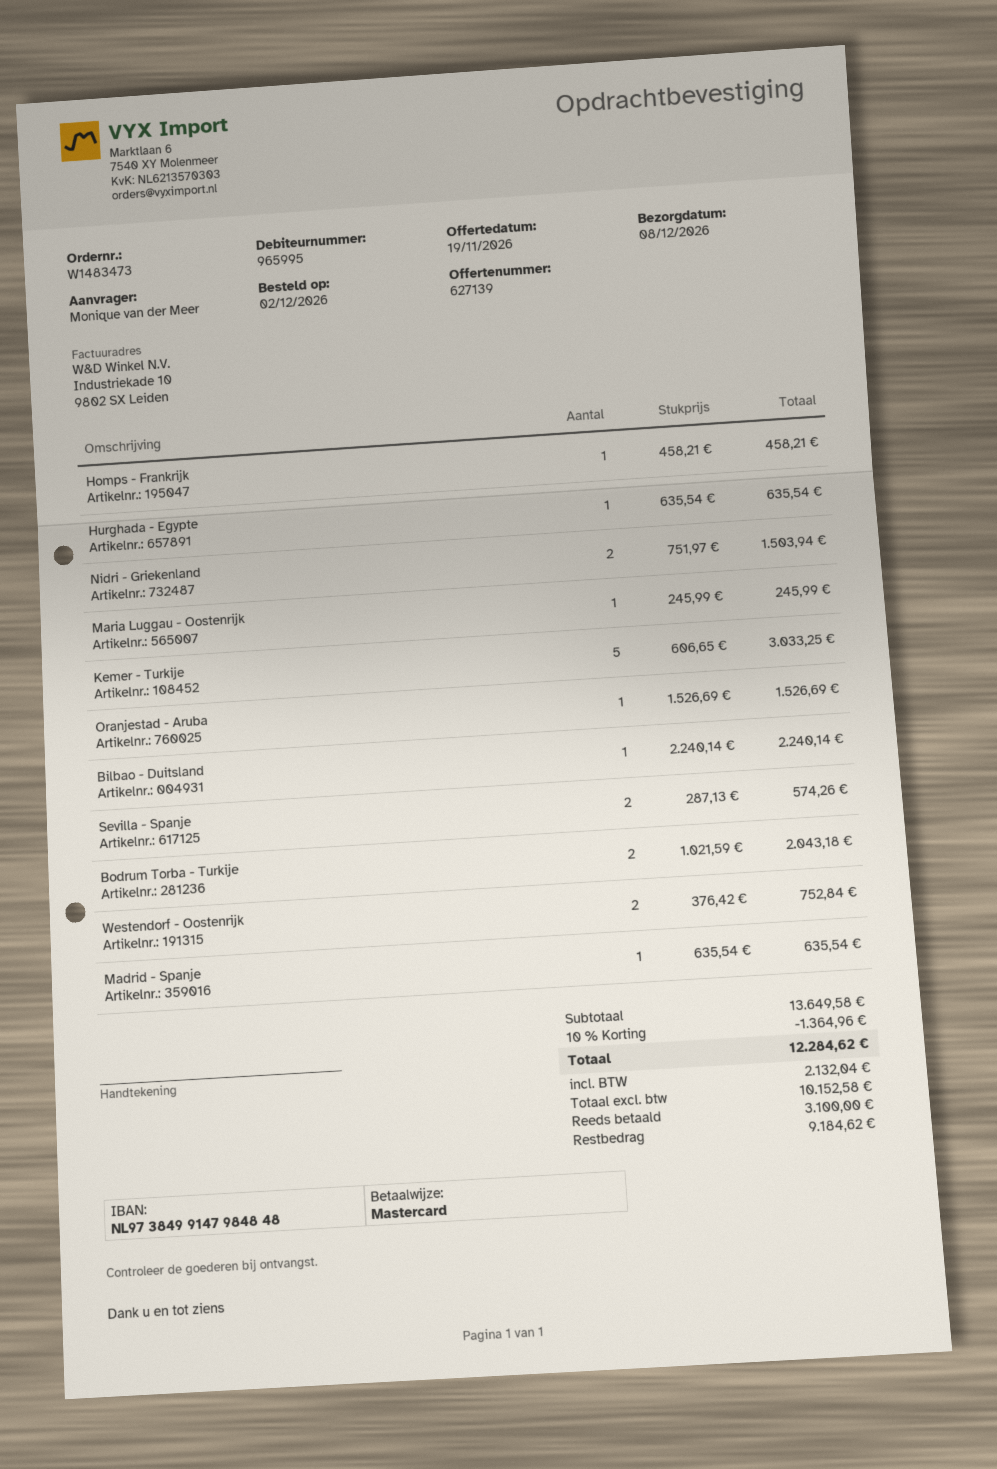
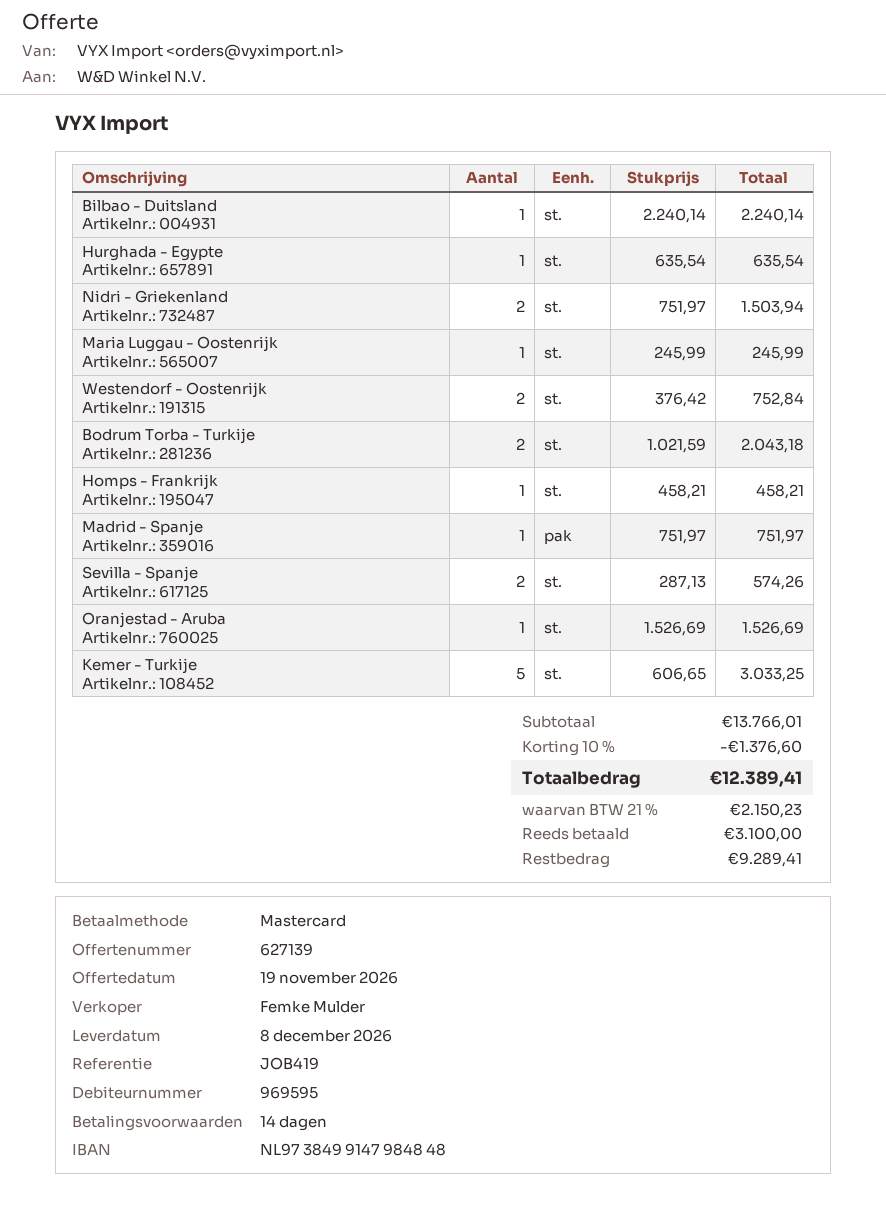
customer number: 965995 -> 969595
Madrid - Spanje: 1 x 635.54 = 635.54 -> 1 x 751.97 = 751.97
subtotal: 13649.58 -> 13766.01
discount: 10% = 1364.96 -> 10% = 1376.60
tax: 2132.04 -> 2150.23
total: 12284.62 -> 12389.41
balance: 9184.62 -> 9289.41

